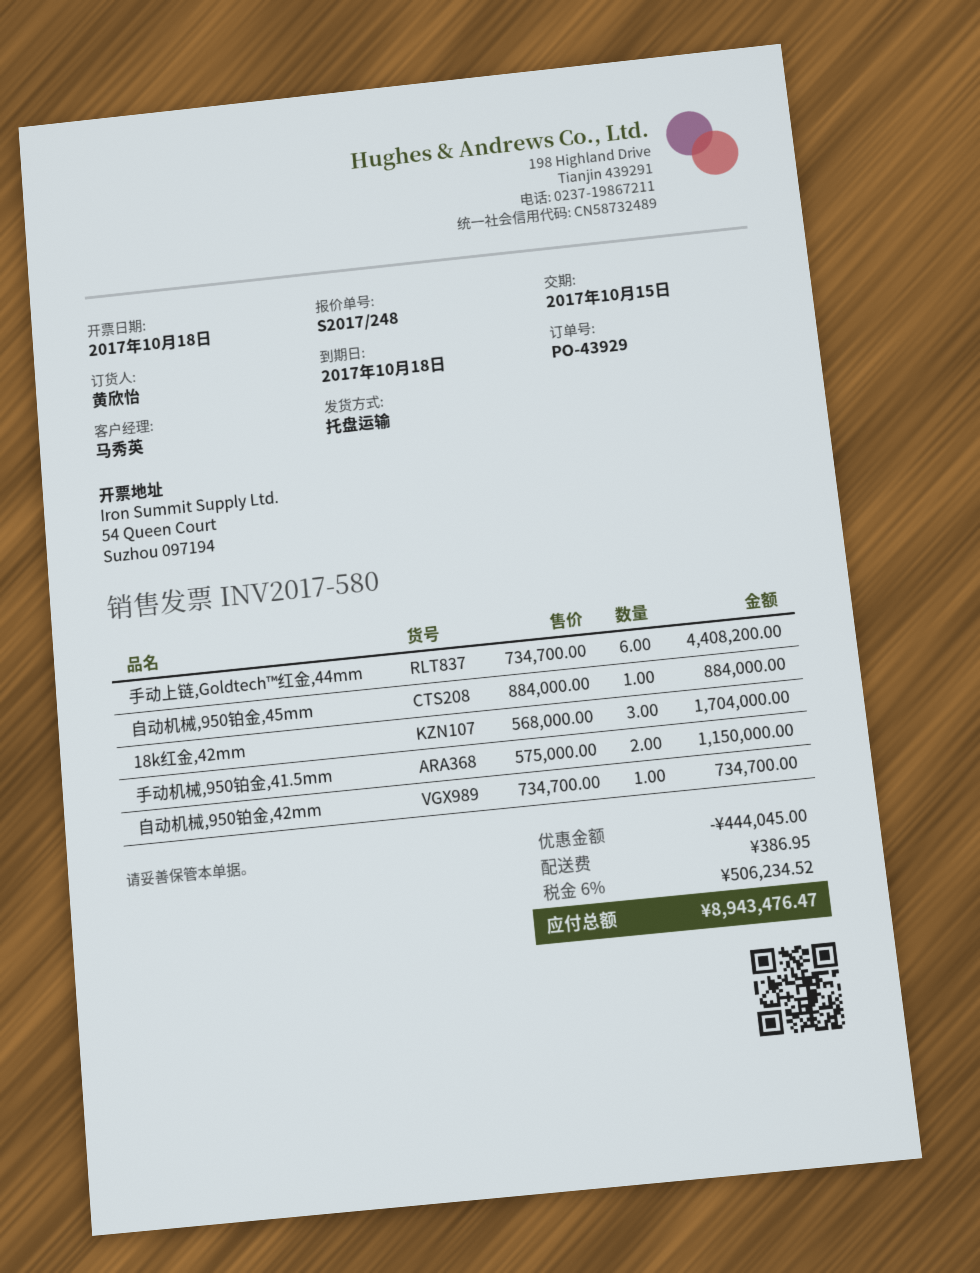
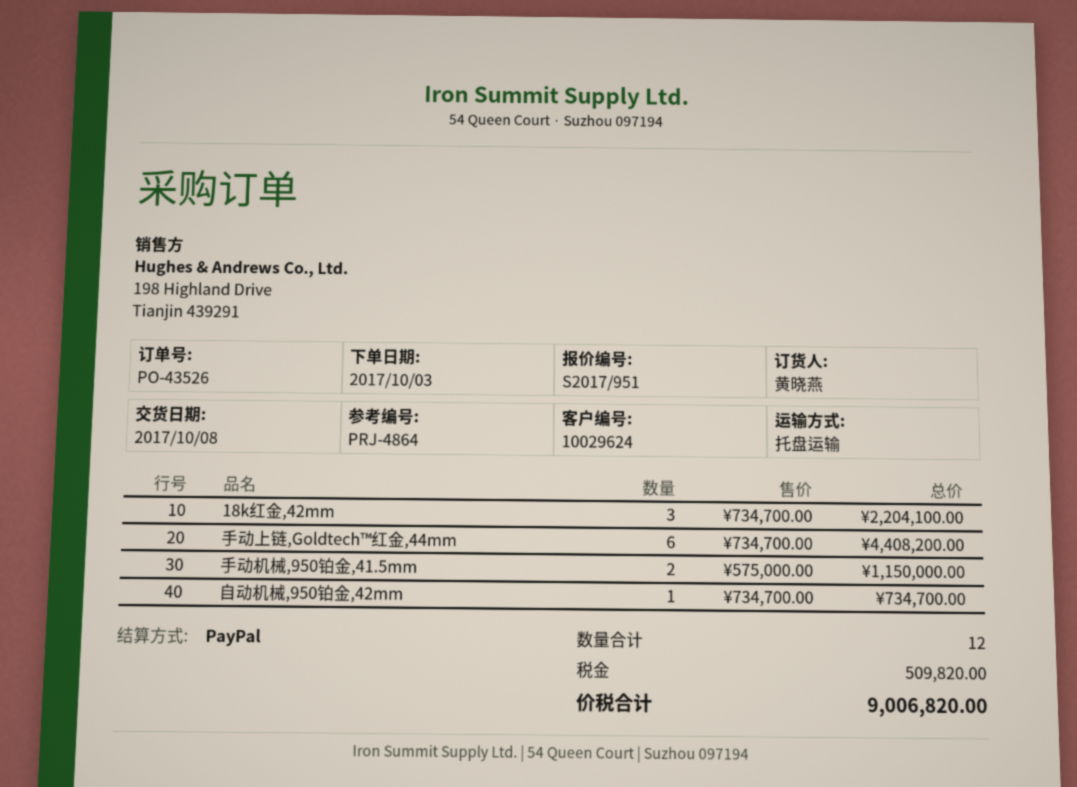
quote number: S2017/248 -> S2017/951
order number: PO-43929 -> PO-43526
delivery date: 2017-10-15 -> 2017-10-08
ordered by: 黄欣怡 -> 黄晓燕
自动机械,950铂金,45mm: 1 x 884000.00 = 884000.00 -> none
18k红金,42mm: 3 x 568000.00 = 1704000.00 -> 3 x 734700.00 = 2204100.00
discount: 444045.00 -> none
shipping: 386.95 -> none
tax: 506234.52 -> 509820.00
total: 8943476.47 -> 9006820.00

